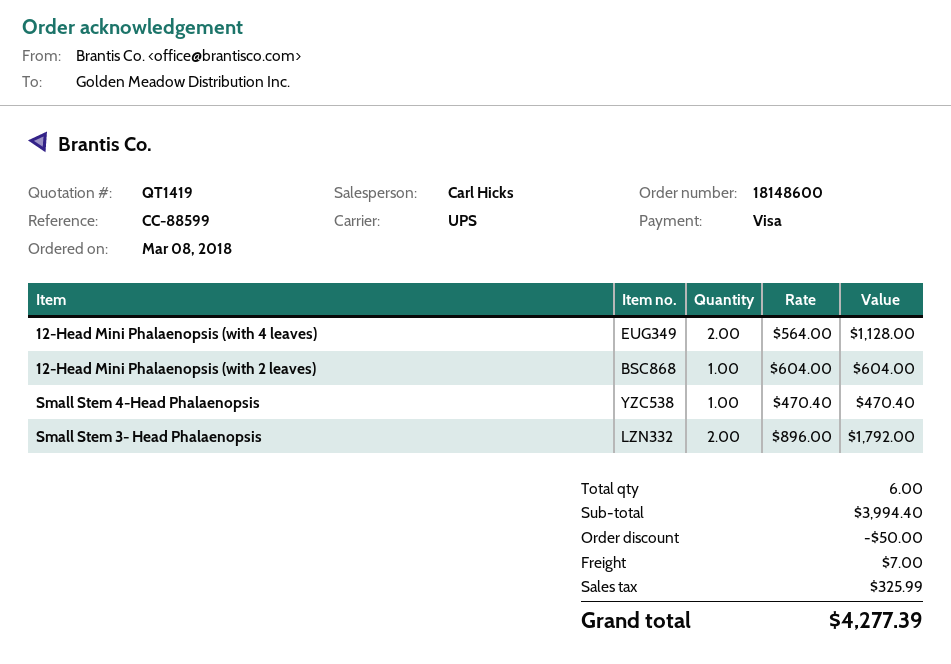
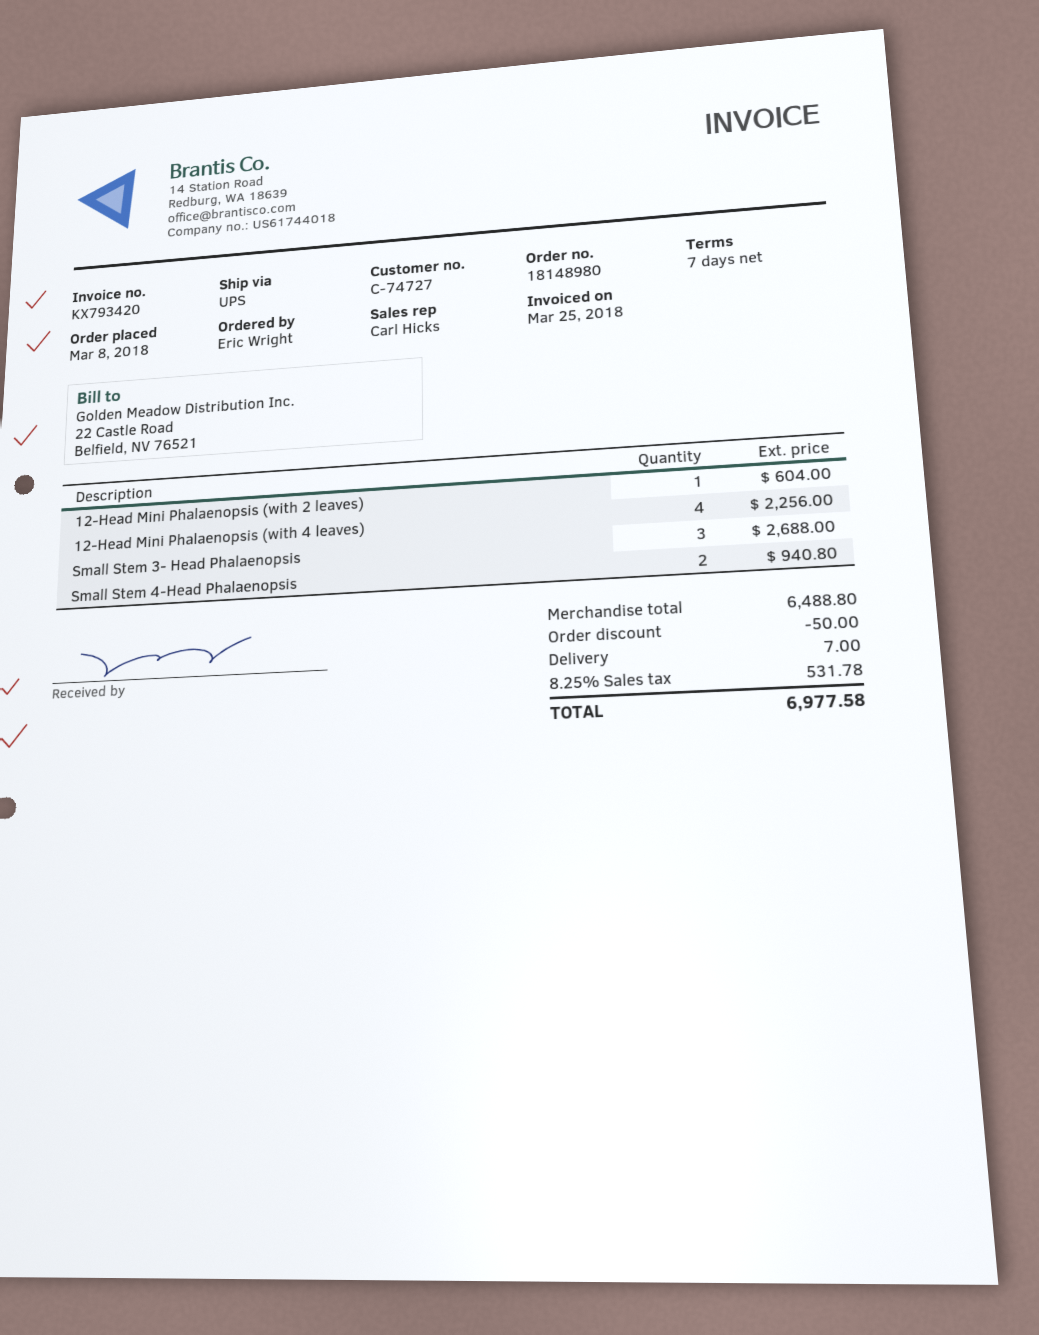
order number: 18148600 -> 18148980
12-Head Mini Phalaenopsis (with 4 leaves): 2 for 1128.00 -> 4 for 2256.00
Small Stem 4-Head Phalaenopsis: 1 for 470.40 -> 2 for 940.80
Small Stem 3- Head Phalaenopsis: 2 for 1792.00 -> 3 for 2688.00
subtotal: 3994.40 -> 6488.80
tax: 325.99 -> 531.78
total: 4277.39 -> 6977.58

